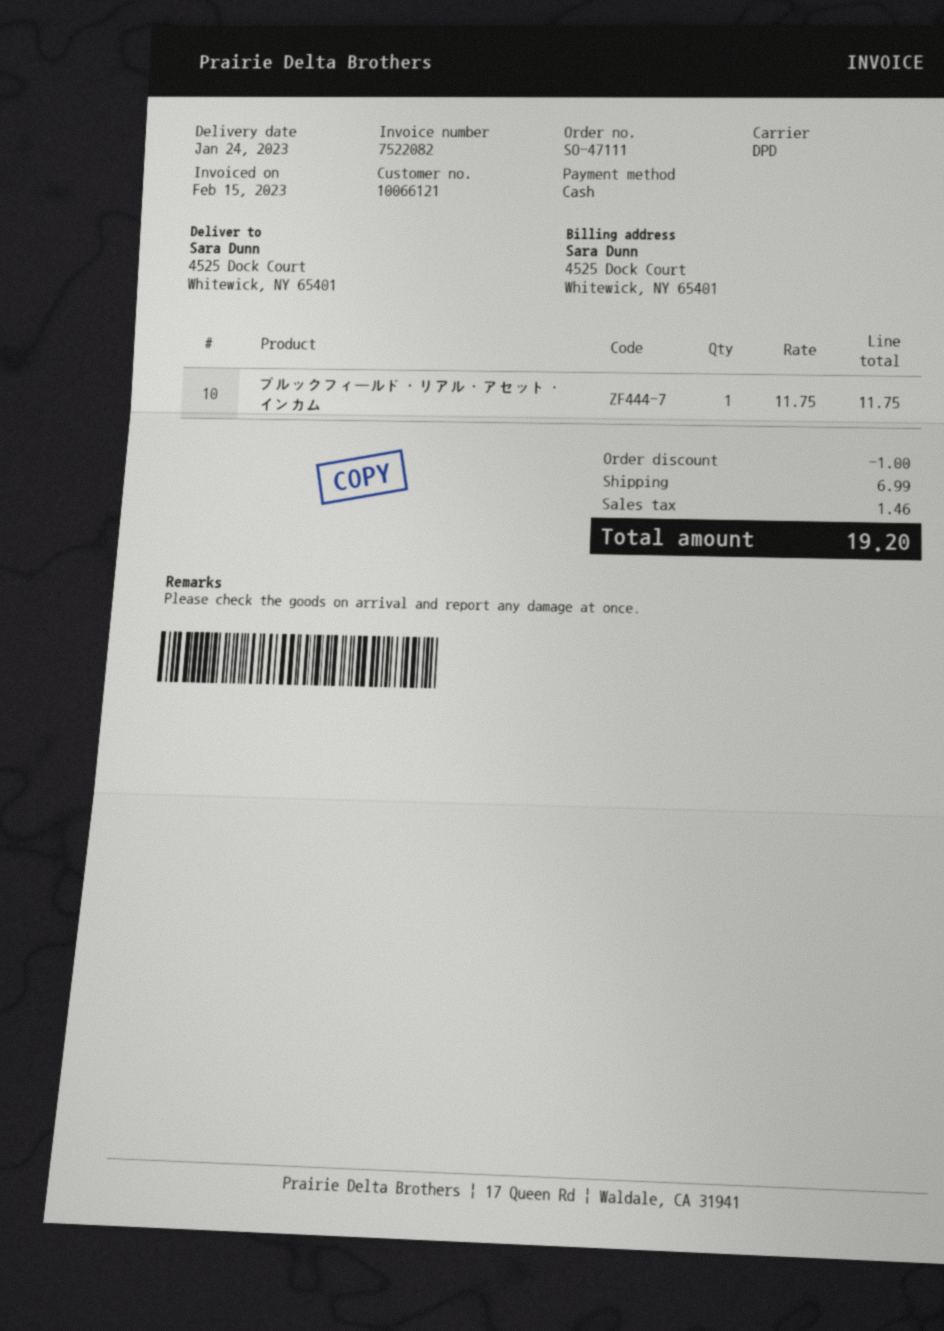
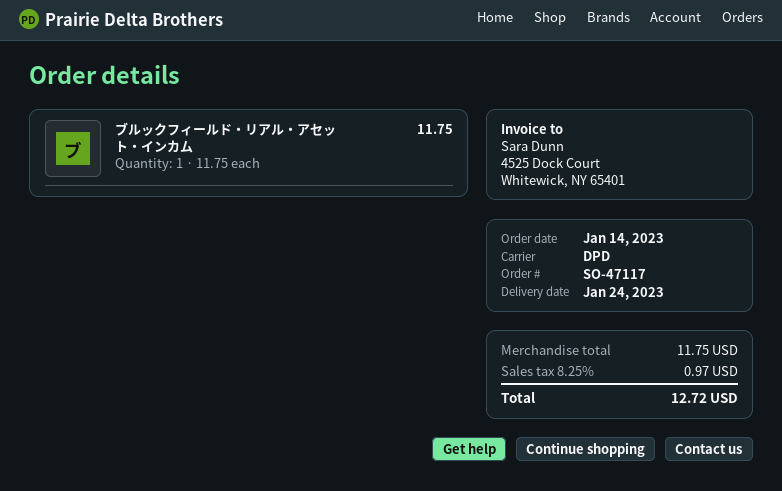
order number: SO-47111 -> SO-47117
discount: 1.00 -> none
shipping: 6.99 -> none
tax: 1.46 -> 0.97
total: 19.20 -> 12.72

